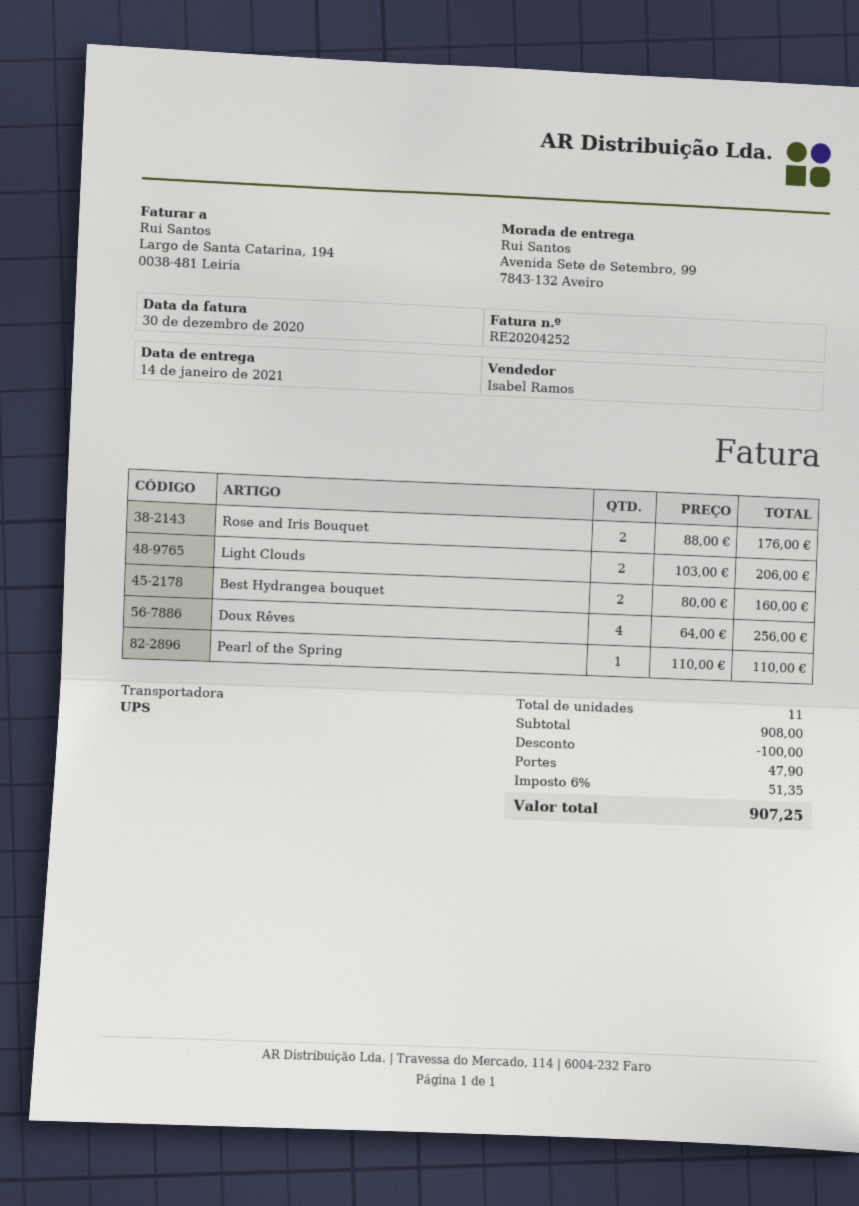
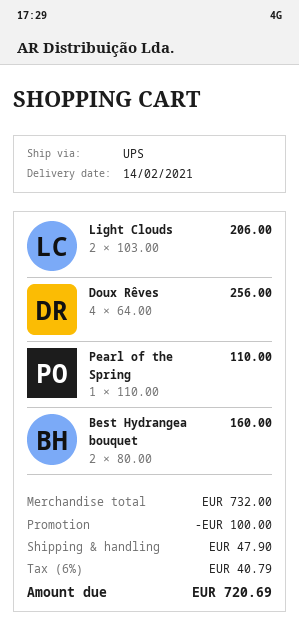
delivery date: 2021-01-14 -> 2021-02-14
Rose and Iris Bouquet: 2 x 88.00 = 176.00 -> none
subtotal: 908.00 -> 732.00
tax: 6% = 51.35 -> 6% = 40.79
total: 907.25 -> 720.69

